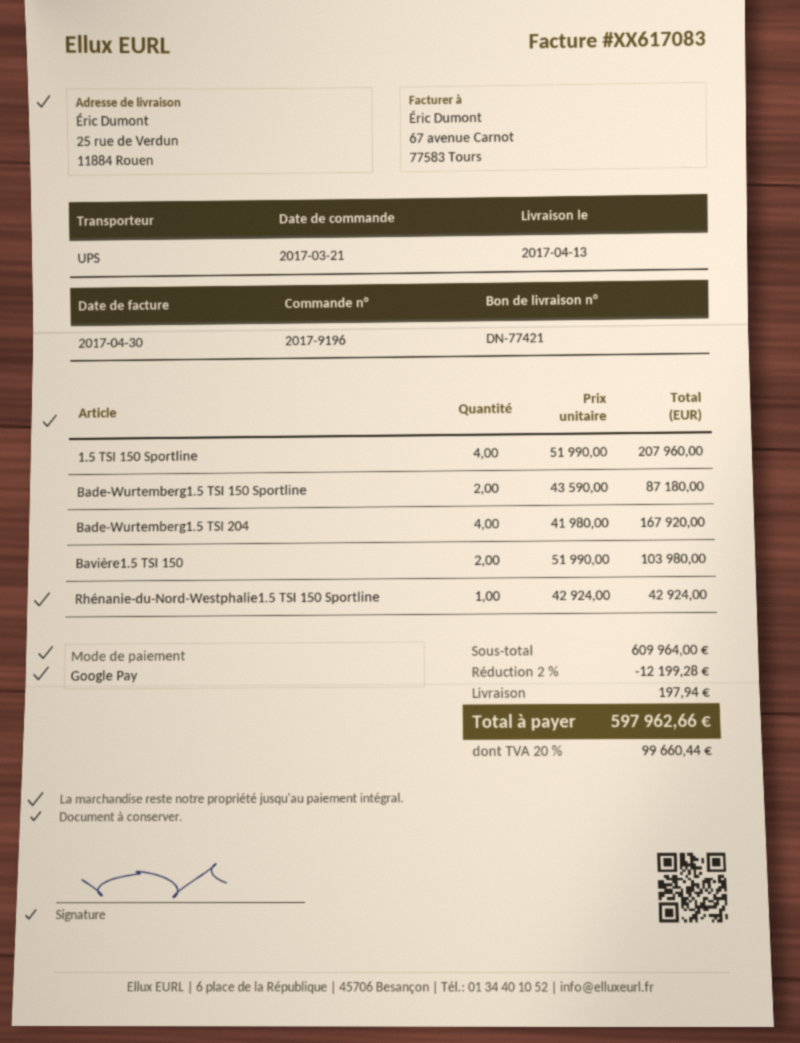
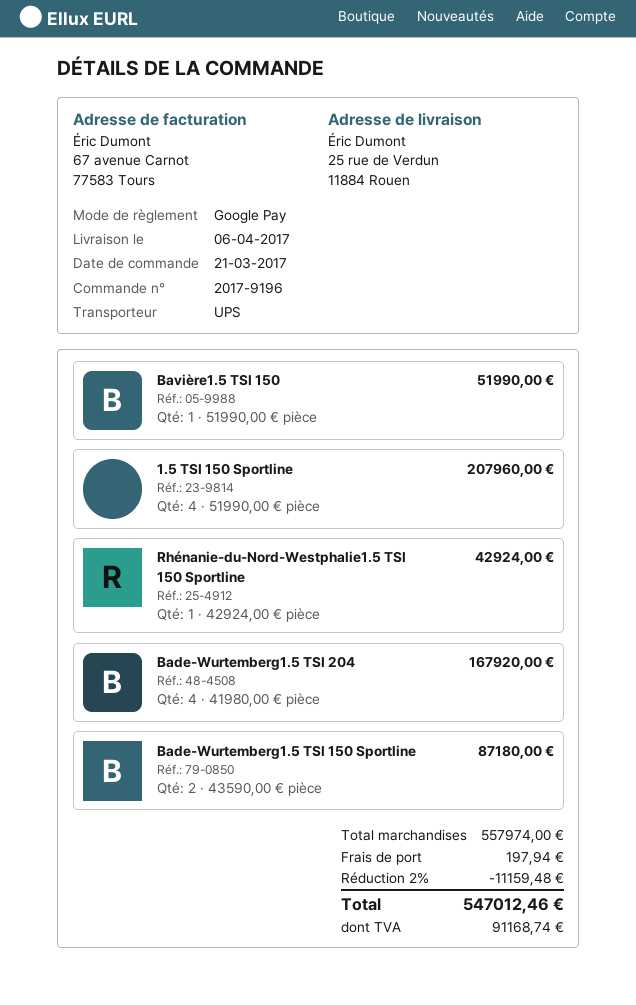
delivery date: 2017-04-13 -> 2017-04-06
Bavière1.5 TSI 150: 2 x 51990.00 = 103980.00 -> 1 x 51990.00 = 51990.00
subtotal: 609964.00 -> 557974.00
discount: 2% = 12199.28 -> 2% = 11159.48
tax: 99660.44 -> 91168.74
total: 597962.66 -> 547012.46

